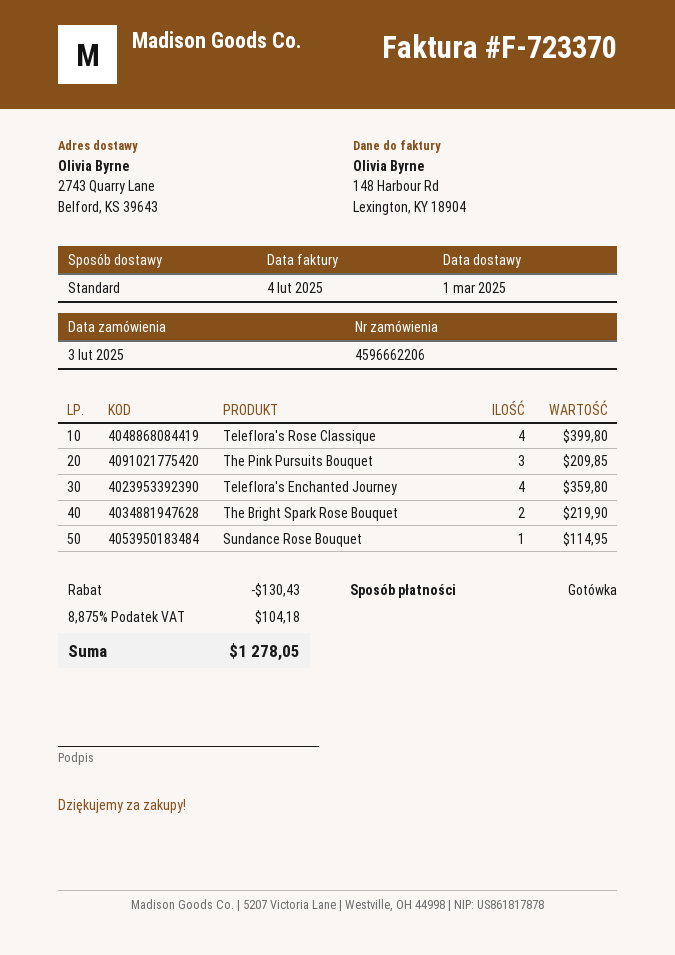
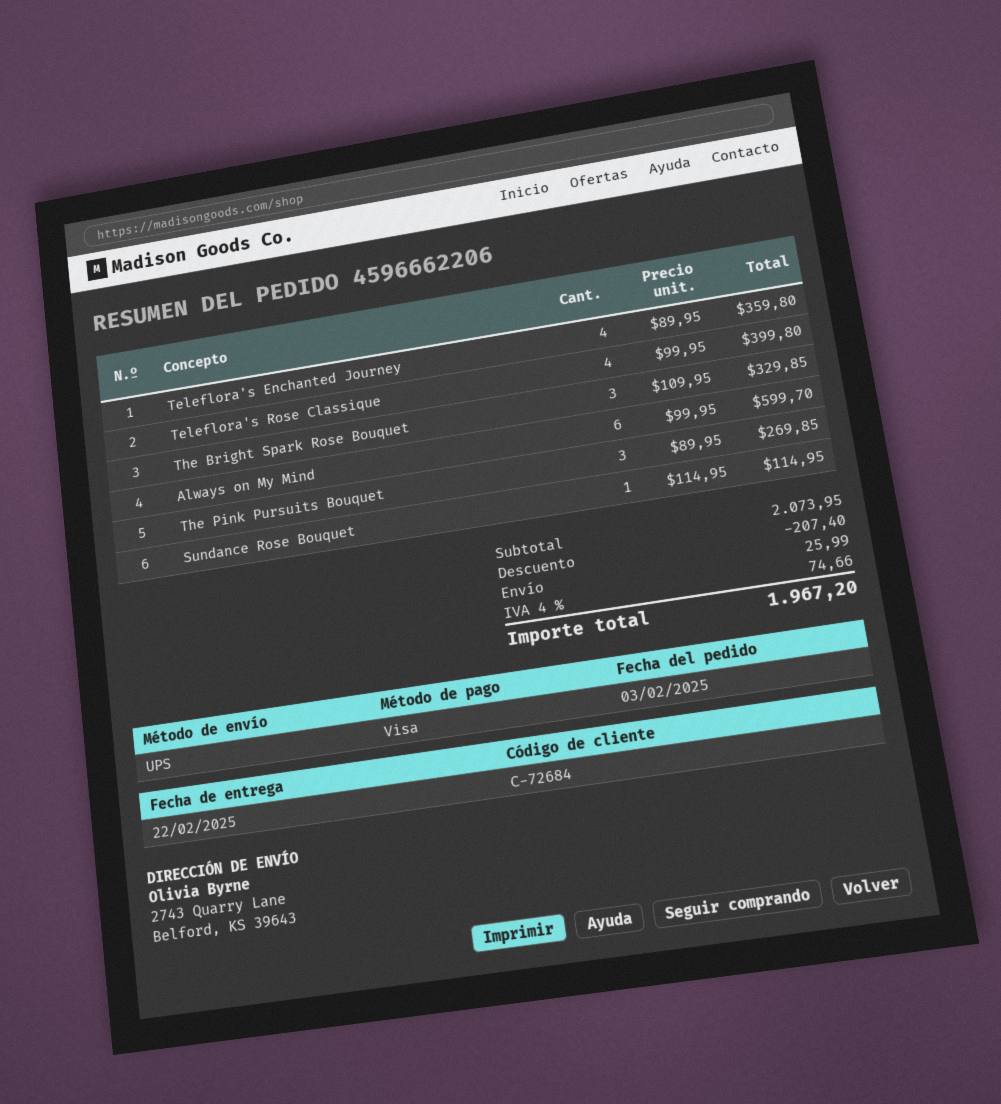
delivery date: 2025-03-01 -> 2025-02-22
payment method: cash -> Visa
shipping method: standard -> UPS
The Pink Pursuits Bouquet: 3 for 209.85 -> 3 for 269.85
The Bright Spark Rose Bouquet: 2 for 219.90 -> 3 for 329.85
Always on My Mind: none -> 6 for 599.70
discount: 130.43 -> 207.40
shipping: none -> 25.99
tax: 8.875% = 104.18 -> 4% = 74.66
total: 1278.05 -> 1967.20

